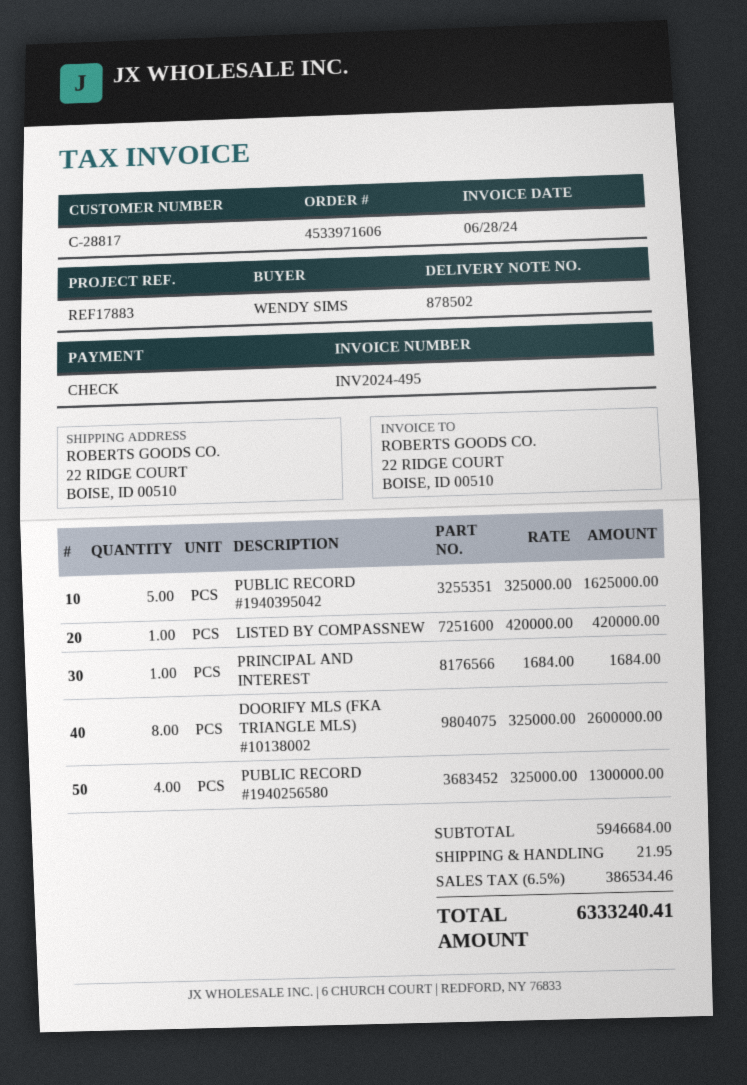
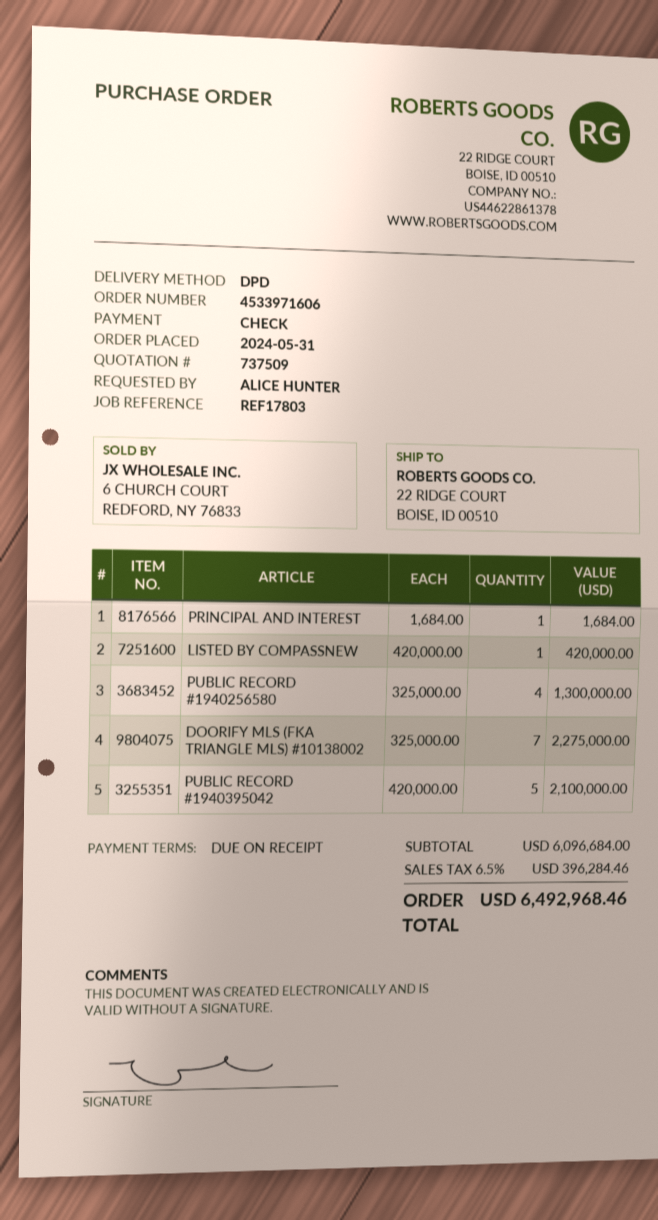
reference: REF17883 -> REF17803
ordered by: WENDY SIMS -> ALICE HUNTER
PUBLIC RECORD #1940395042: 5 x 325000.00 = 1625000.00 -> 5 x 420000.00 = 2100000.00
DOORIFY MLS (FKA TRIANGLE MLS) #10138002: 8 x 325000.00 = 2600000.00 -> 7 x 325000.00 = 2275000.00
subtotal: 5946684.00 -> 6096684.00
shipping: 21.95 -> none
tax: 6.5% = 386534.46 -> 6.5% = 396284.46
total: 6333240.41 -> 6492968.46

